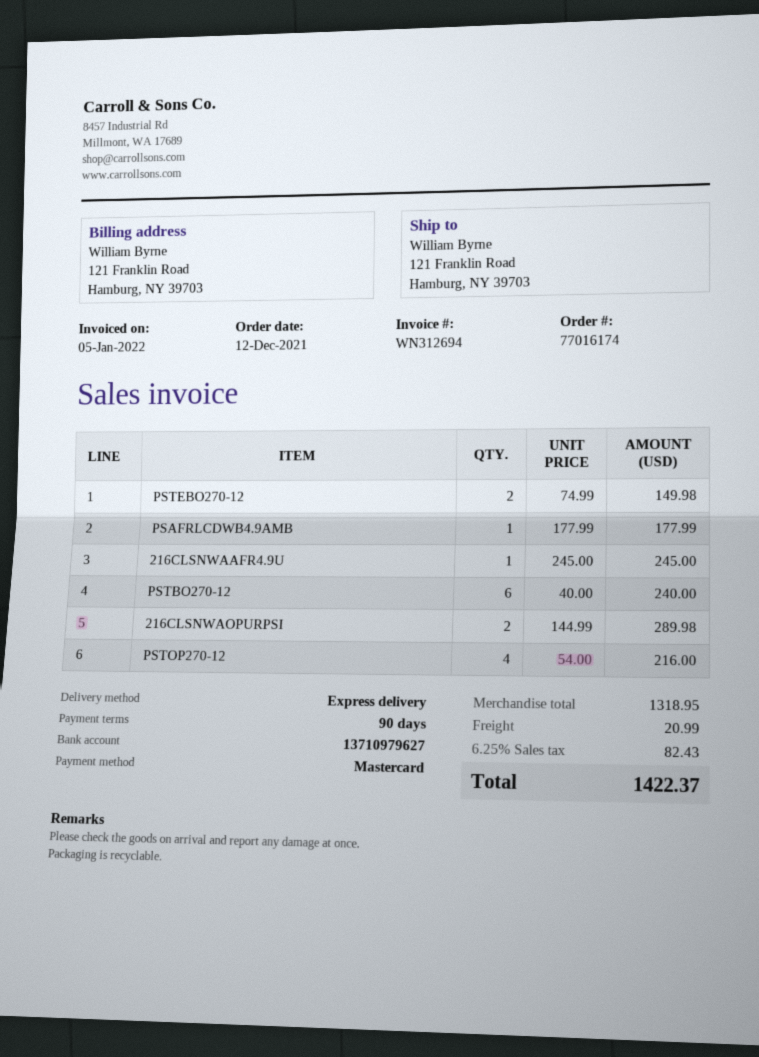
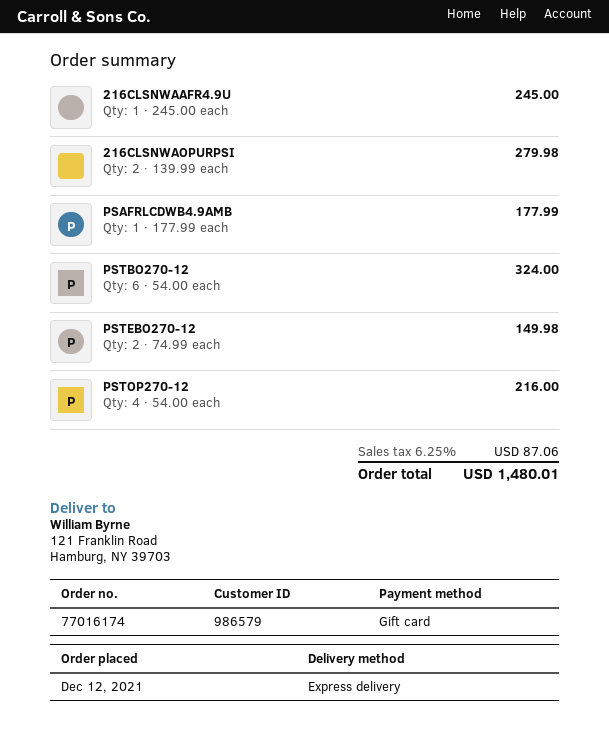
payment method: Mastercard -> gift card
PSTBO270-12: 6 x 40.00 = 240.00 -> 6 x 54.00 = 324.00
216CLSNWAOPURPSI: 2 x 144.99 = 289.98 -> 2 x 139.99 = 279.98
shipping: 20.99 -> none
tax: 6.25% = 82.43 -> 6.25% = 87.06
total: 1422.37 -> 1480.01

